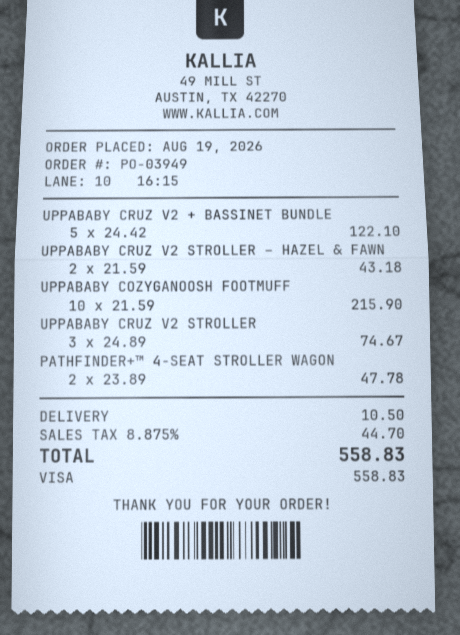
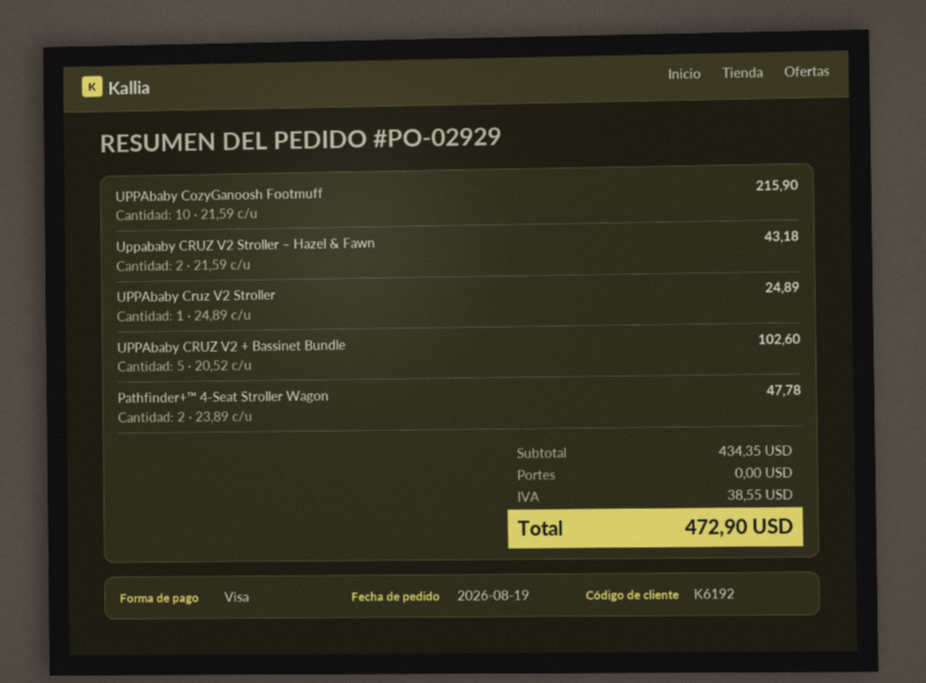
order number: PO-03949 -> PO-02929
UPPABABY CRUZ V2 + BASSINET BUNDLE: 5 x 24.42 = 122.10 -> 5 x 20.52 = 102.60
UPPABABY CRUZ V2 STROLLER: 3 x 24.89 = 74.67 -> 1 x 24.89 = 24.89
shipping: 10.50 -> 0.00
tax: 44.70 -> 38.55
total: 558.83 -> 472.90

